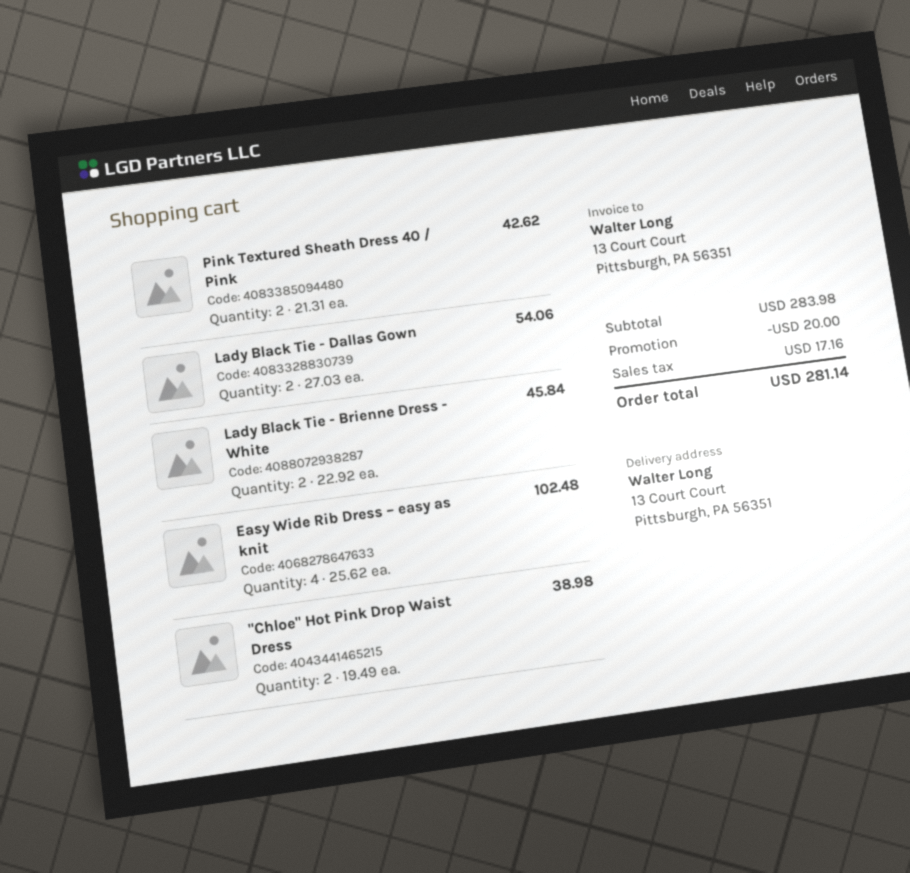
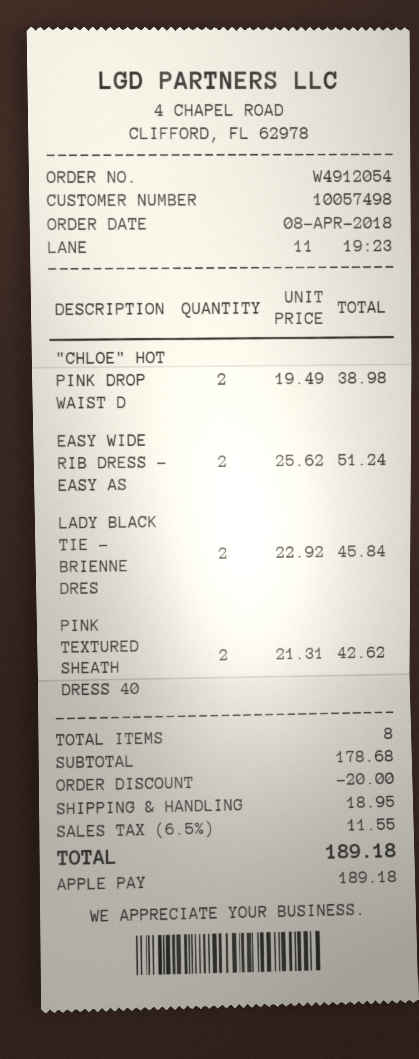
Lady Black Tie - Dallas Gown: 2 x 27.03 = 54.06 -> none
Easy Wide Rib Dress – easy as knit: 4 x 25.62 = 102.48 -> 2 x 25.62 = 51.24
subtotal: 283.98 -> 178.68
shipping: none -> 18.95
tax: 17.16 -> 11.55
total: 281.14 -> 189.18

